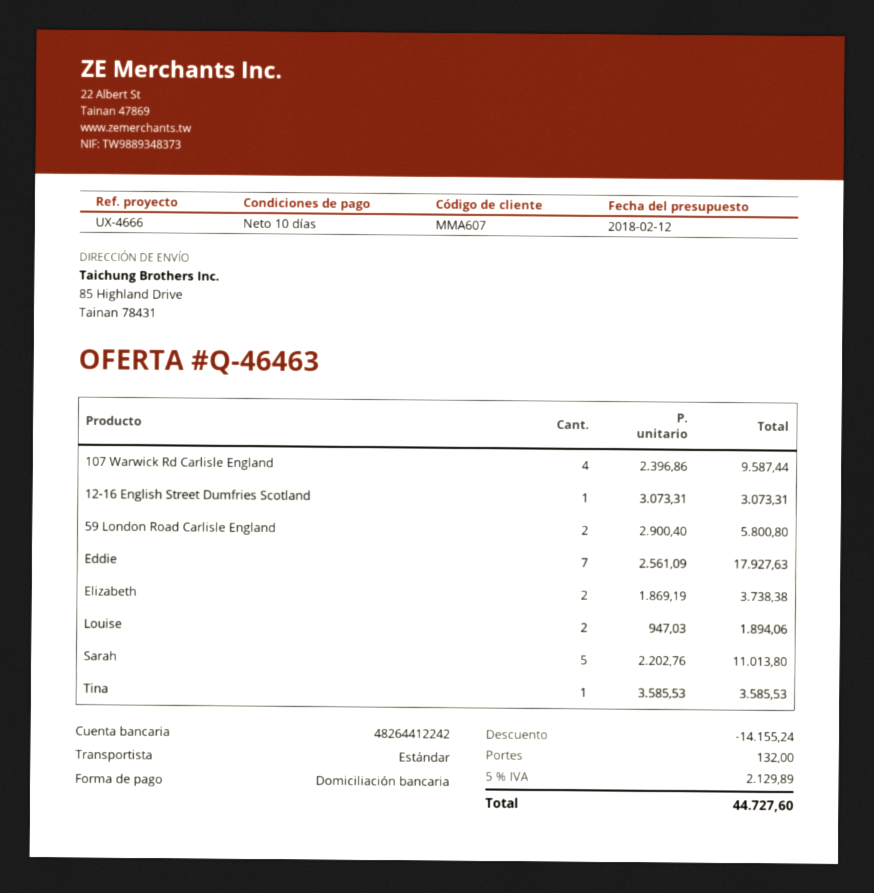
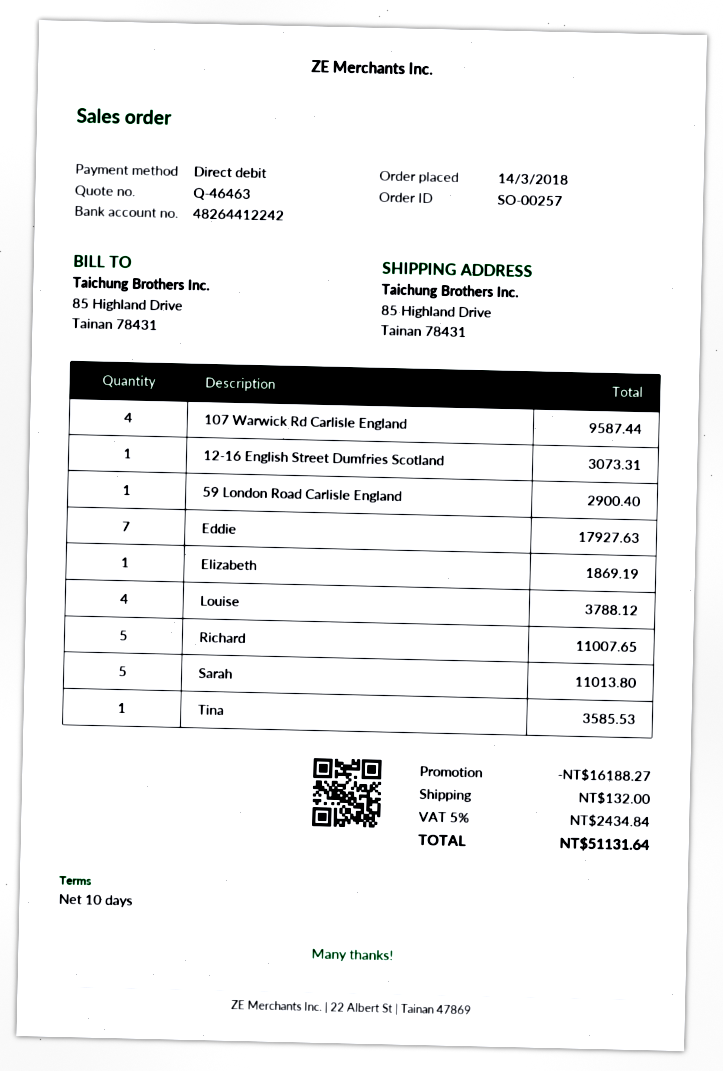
59 London Road Carlisle England: 2 for 5800.80 -> 1 for 2900.40
Elizabeth: 2 for 3738.38 -> 1 for 1869.19
Louise: 2 for 1894.06 -> 4 for 3788.12
Richard: none -> 5 for 11007.65
discount: 14155.24 -> 16188.27
tax: 5% = 2129.89 -> 5% = 2434.84
total: 44727.60 -> 51131.64

